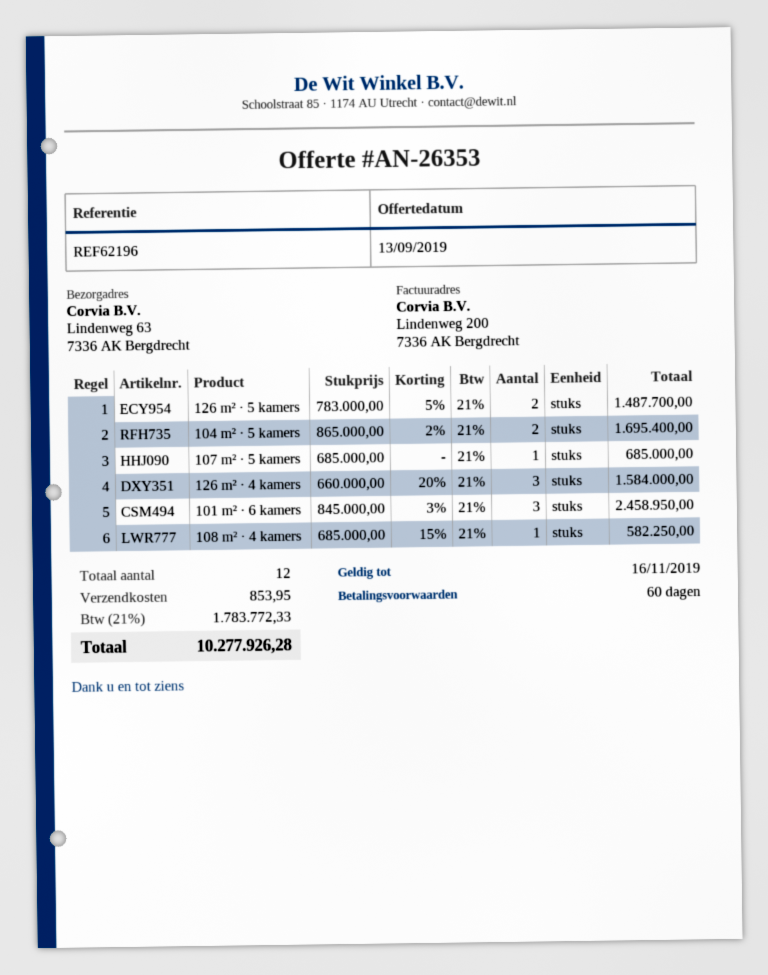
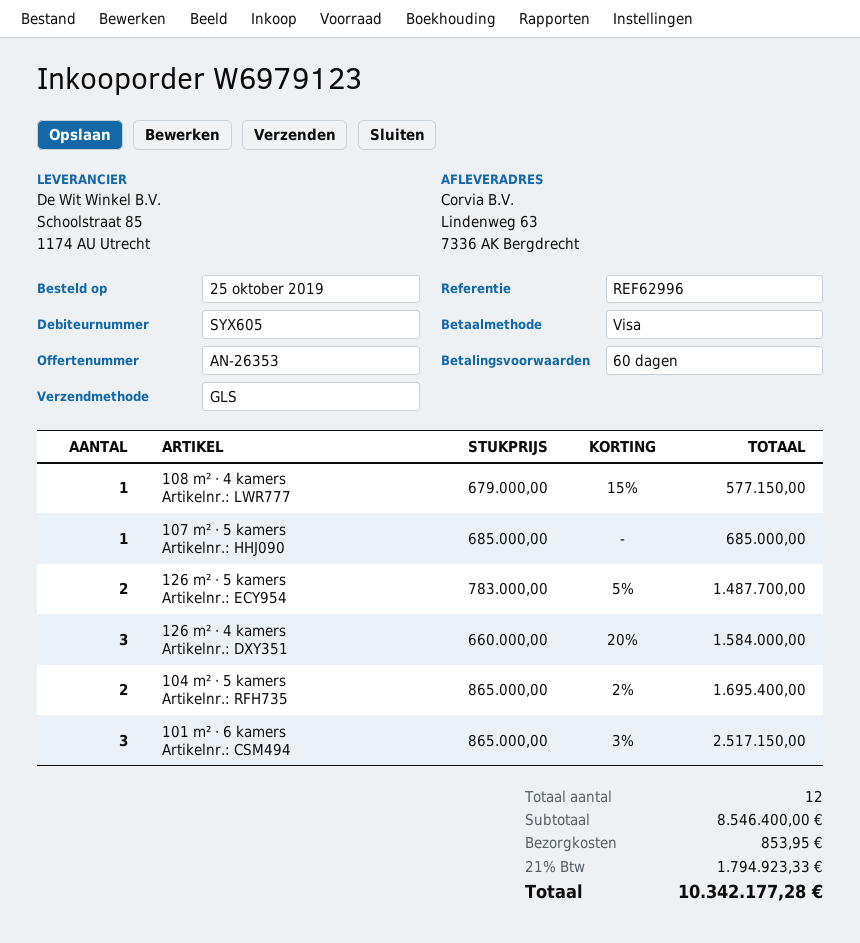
reference: REF62196 -> REF62996
101 m² · 6 kamers: 3 x 845000.00 - 3% = 2458950.00 -> 3 x 865000.00 - 3% = 2517150.00
108 m² · 4 kamers: 1 x 685000.00 - 15% = 582250.00 -> 1 x 679000.00 - 15% = 577150.00
tax: 21% = 1783772.33 -> 21% = 1794923.33
total: 10277926.28 -> 10342177.28

